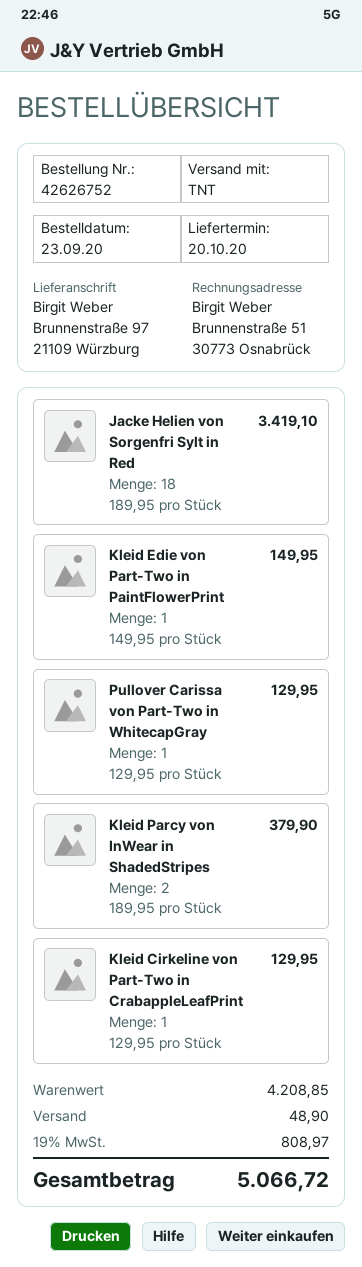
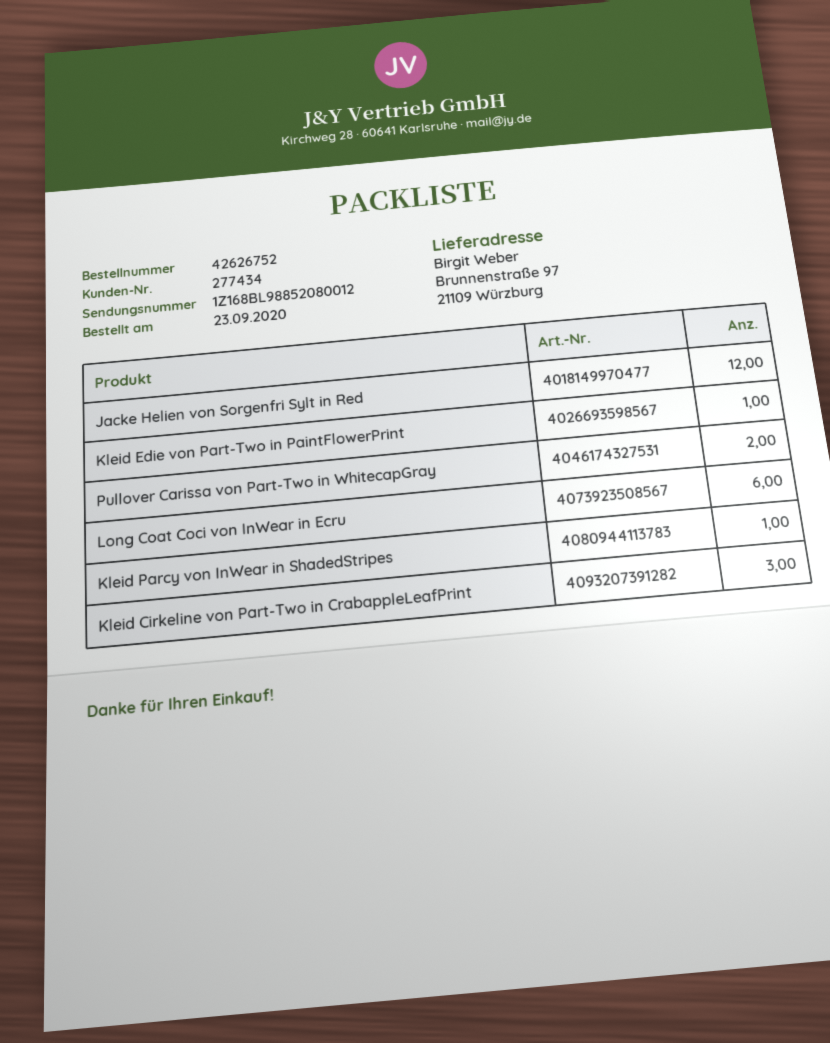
Jacke Helien von Sorgenfri Sylt in Red: 18 -> 12
Pullover Carissa von Part-Two in WhitecapGray: 1 -> 2
Kleid Parcy von InWear in ShadedStripes: 2 -> 1
Kleid Cirkeline von Part-Two in CrabappleLeafPrint: 1 -> 3
Long Coat Coci von InWear in Ecru: none -> 6

